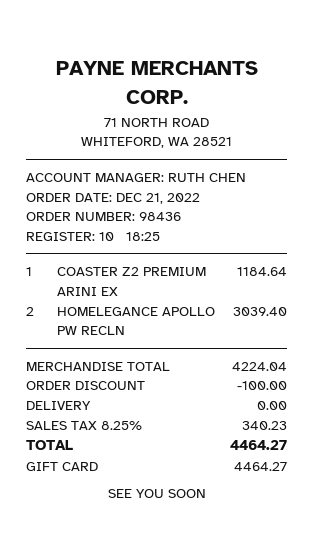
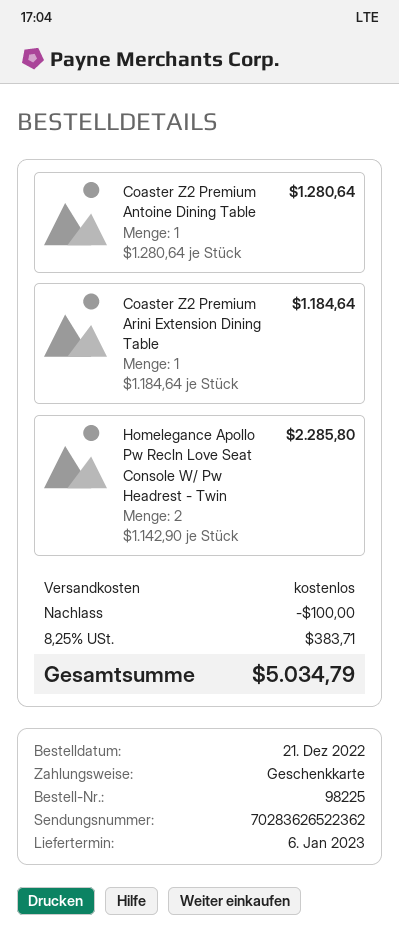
order number: 98436 -> 98225
HOMELEGANCE APOLLO PW RECLN: 2 for 3039.40 -> 2 for 2285.80
Coaster Z2 Premium Antoine Dining Table: none -> 1 for 1280.64
tax: 8.25% = 340.23 -> 8.25% = 383.71
total: 4464.27 -> 5034.79

